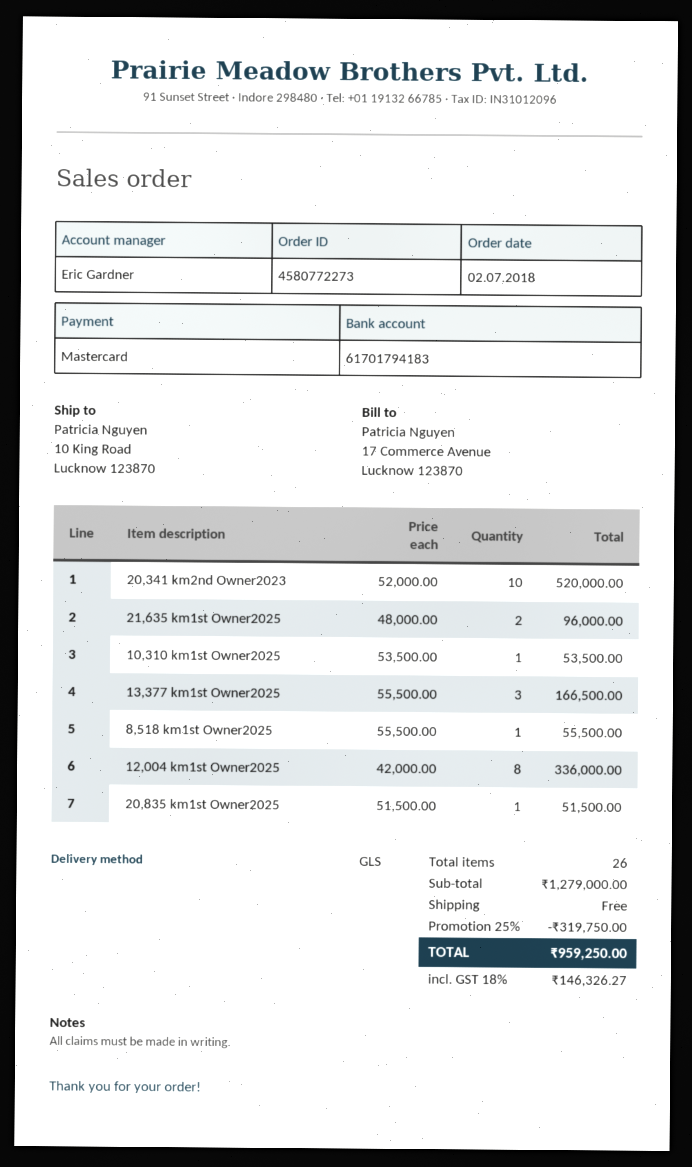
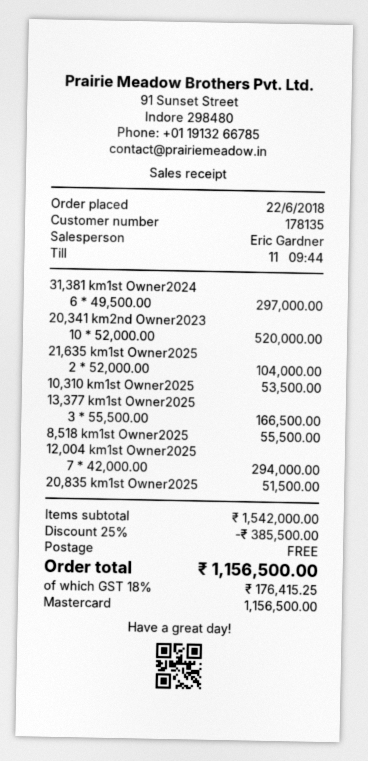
order date: 2018-07-02 -> 2018-06-22
21,635 km1st Owner2025: 2 x 48000.00 = 96000.00 -> 2 x 52000.00 = 104000.00
12,004 km1st Owner2025: 8 x 42000.00 = 336000.00 -> 7 x 42000.00 = 294000.00
31,381 km1st Owner2024: none -> 6 x 49500.00 = 297000.00
subtotal: 1279000.00 -> 1542000.00
discount: 25% = 319750.00 -> 25% = 385500.00
tax: 18% = 146326.27 -> 18% = 176415.25
total: 959250.00 -> 1156500.00

